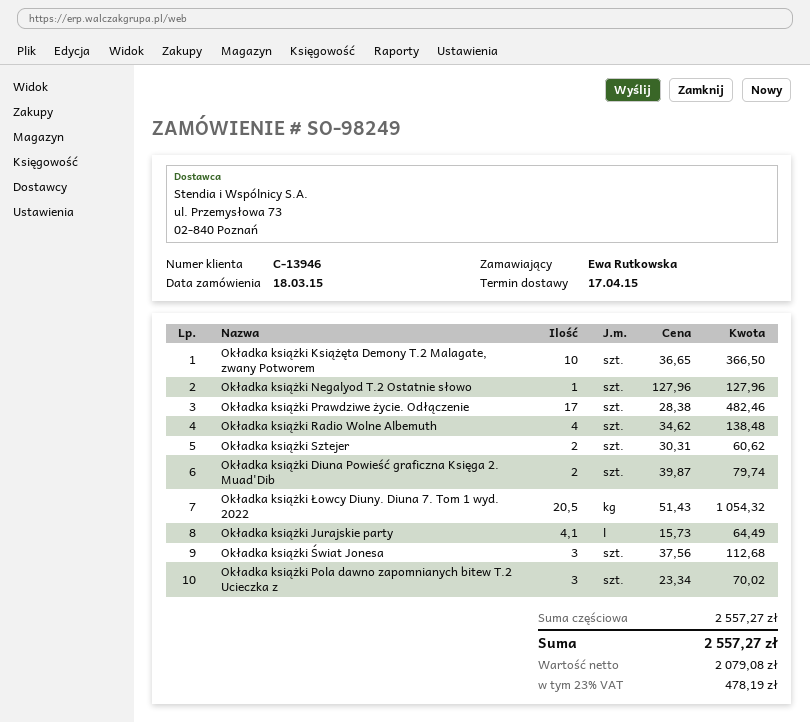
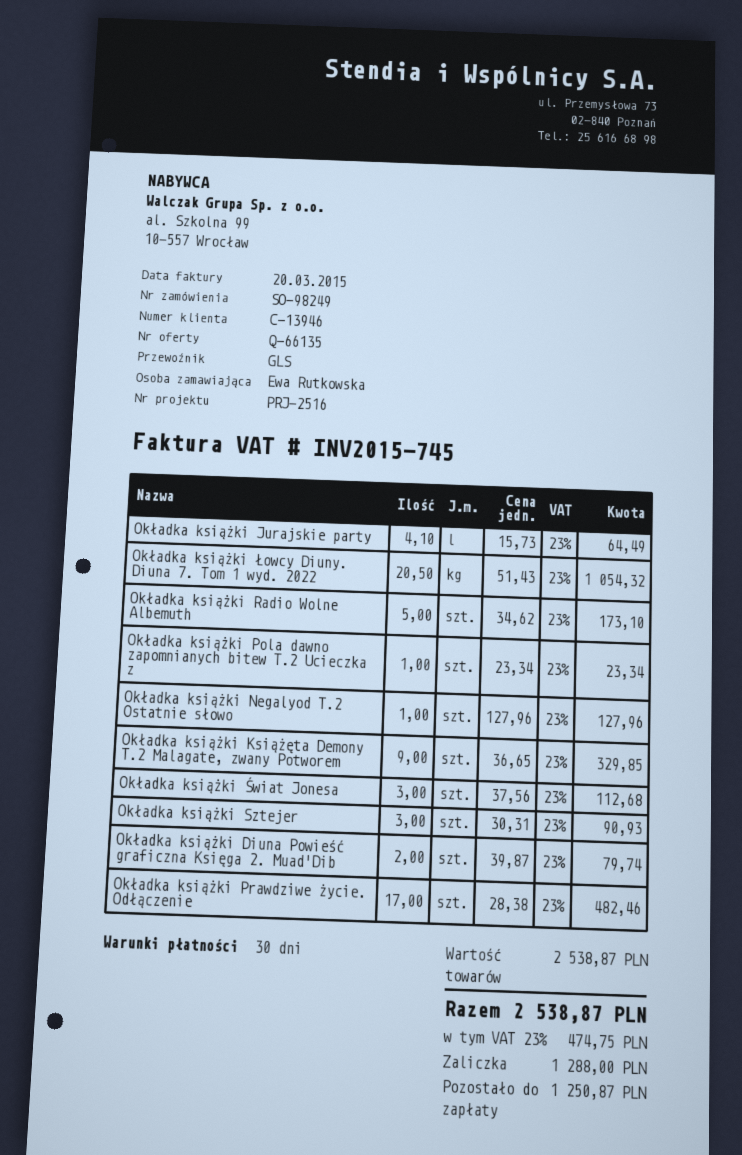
Okładka książki Książęta Demony T.2 Malagate, zwany Potworem: 10 x 36.65 = 366.50 -> 9 x 36.65 = 329.85
Okładka książki Radio Wolne Albemuth: 4 x 34.62 = 138.48 -> 5 x 34.62 = 173.10
Okładka książki Sztejer: 2 x 30.31 = 60.62 -> 3 x 30.31 = 90.93
Okładka książki Pola dawno zapomnianych bitew T.2 Ucieczka z: 3 x 23.34 = 70.02 -> 1 x 23.34 = 23.34
subtotal: 2557.27 -> 2538.87
tax: 23% = 478.19 -> 23% = 474.75
total: 2557.27 -> 2538.87

